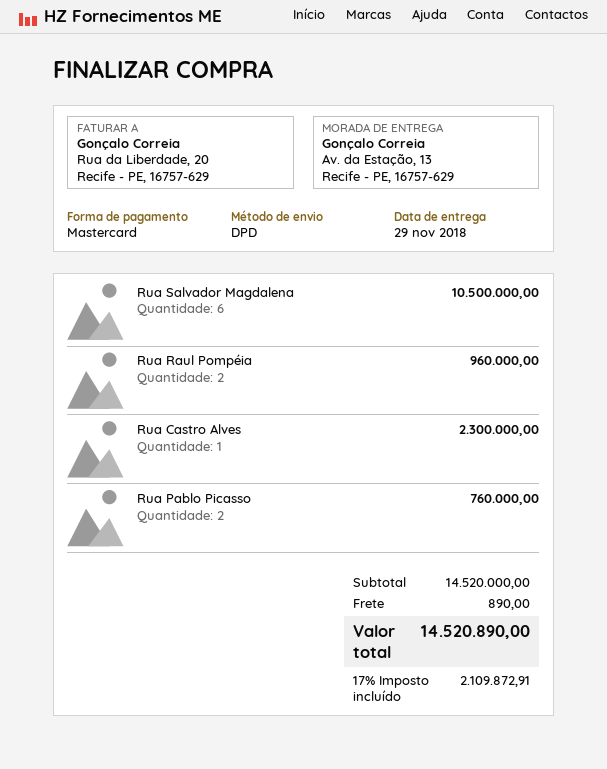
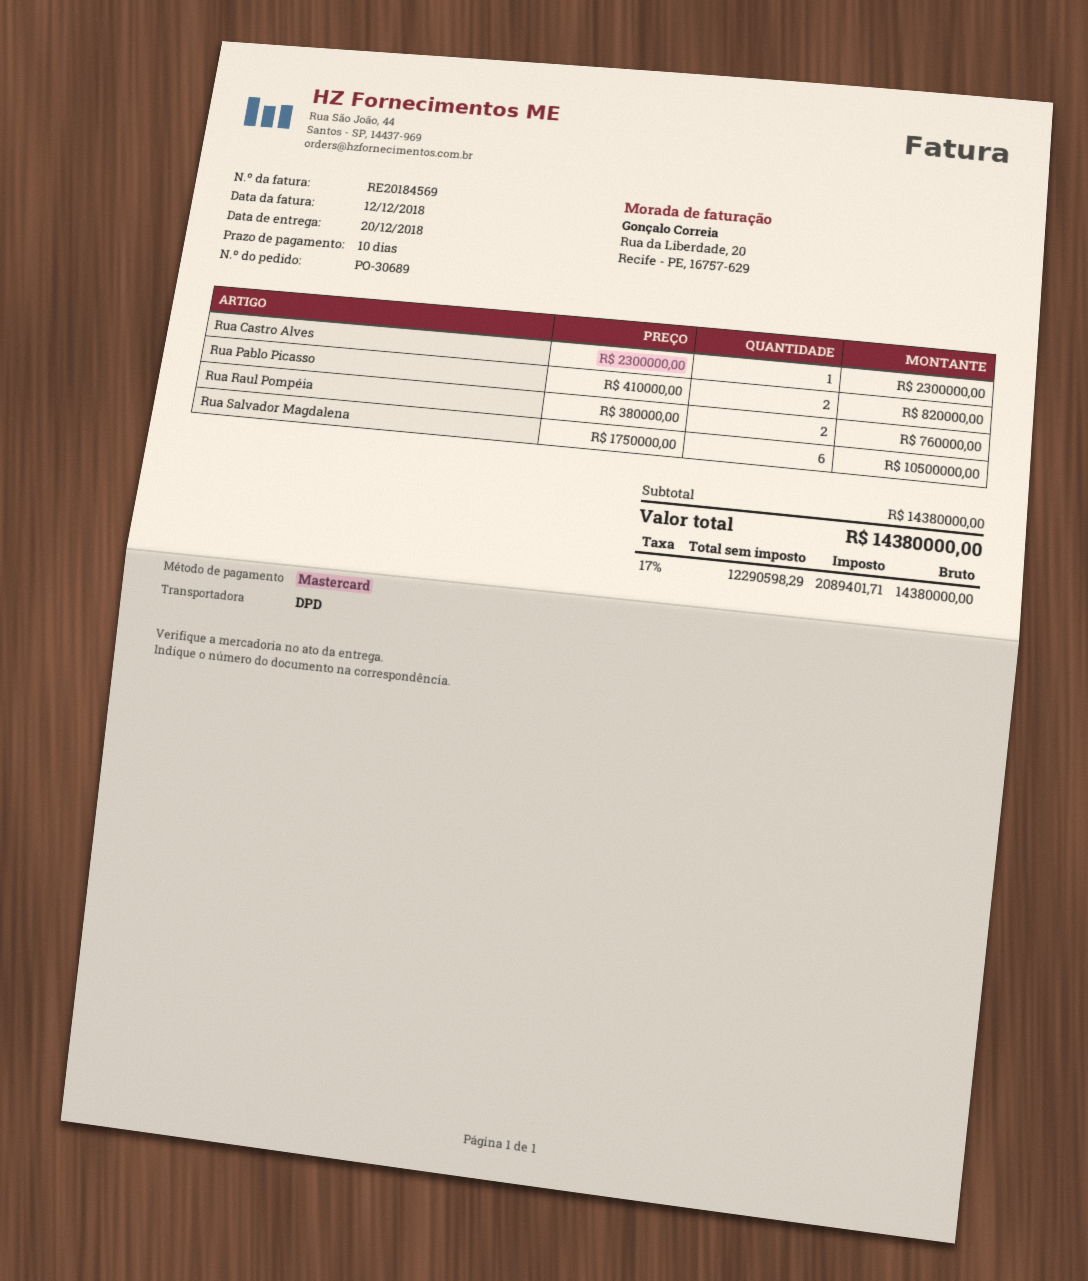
delivery date: 2018-11-29 -> 2018-12-20
Rua Raul Pompéia: 2 for 960000.00 -> 2 for 760000.00
Rua Pablo Picasso: 2 for 760000.00 -> 2 for 820000.00
subtotal: 14520000.00 -> 14380000.00
shipping: 890.00 -> none
tax: 17% = 2109872.91 -> 17% = 2089401.71
total: 14520890.00 -> 14380000.00

